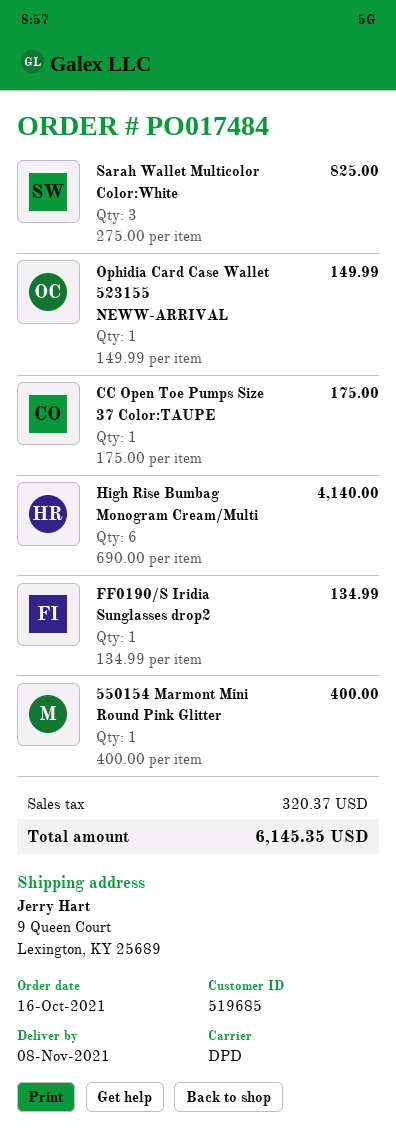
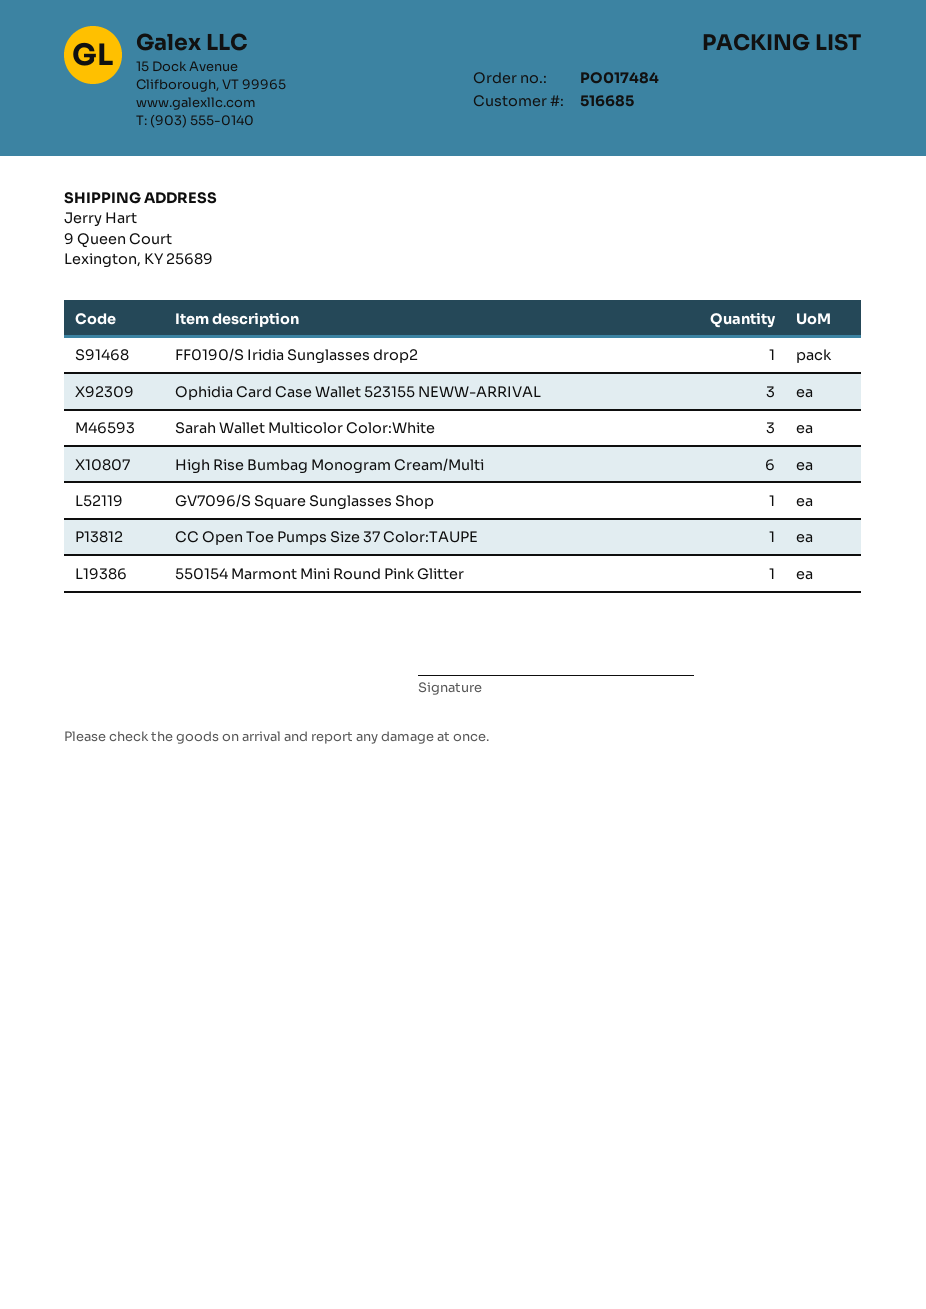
customer number: 519685 -> 516685
Ophidia Card Case Wallet 523155 NEWW-ARRIVAL: 1 -> 3
GV7096/S Square Sunglasses Shop: none -> 1

